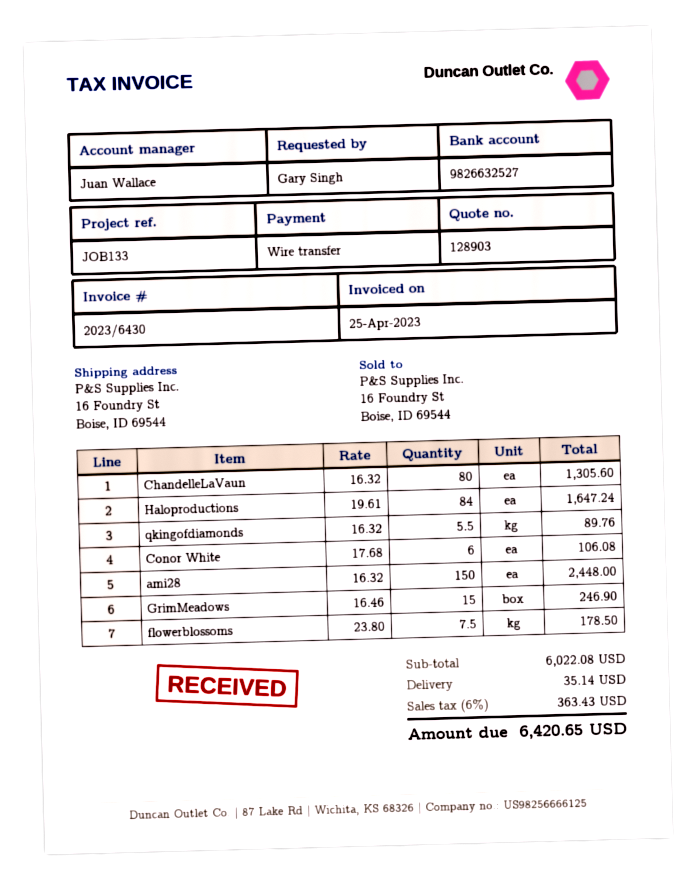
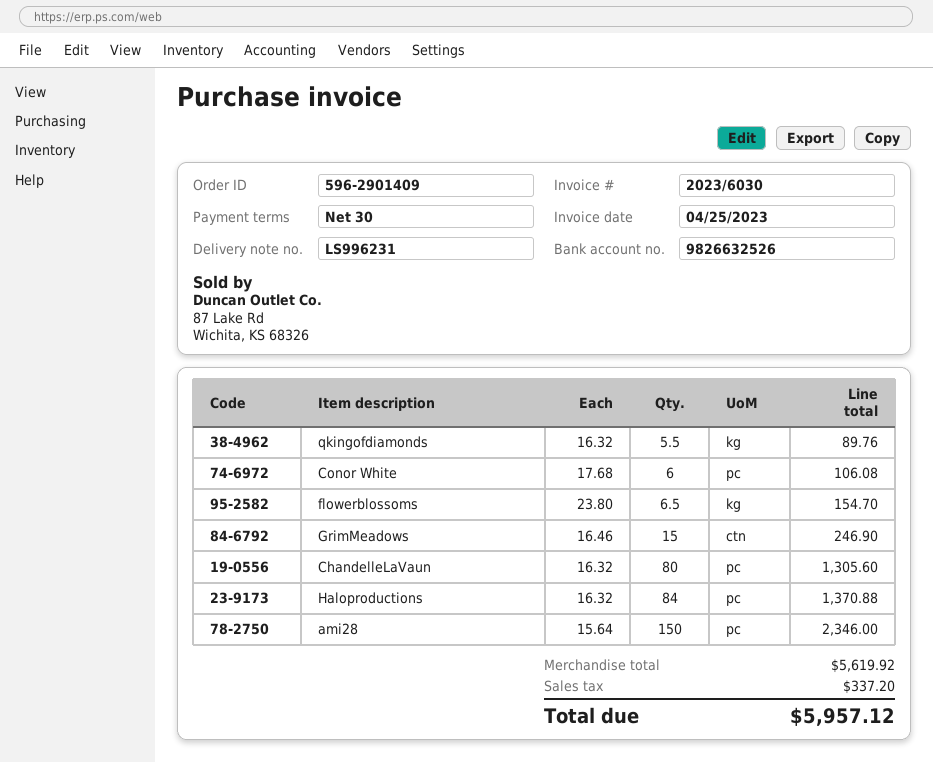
invoice number: 2023/6430 -> 2023/6030
bank account: 9826632527 -> 9826632526
Haloproductions: 84 x 19.61 = 1647.24 -> 84 x 16.32 = 1370.88
ami28: 150 x 16.32 = 2448.00 -> 150 x 15.64 = 2346.00
flowerblossoms: 7.5 x 23.80 = 178.50 -> 6.5 x 23.80 = 154.70
subtotal: 6022.08 -> 5619.92
shipping: 35.14 -> none
tax: 363.43 -> 337.20
total: 6420.65 -> 5957.12

